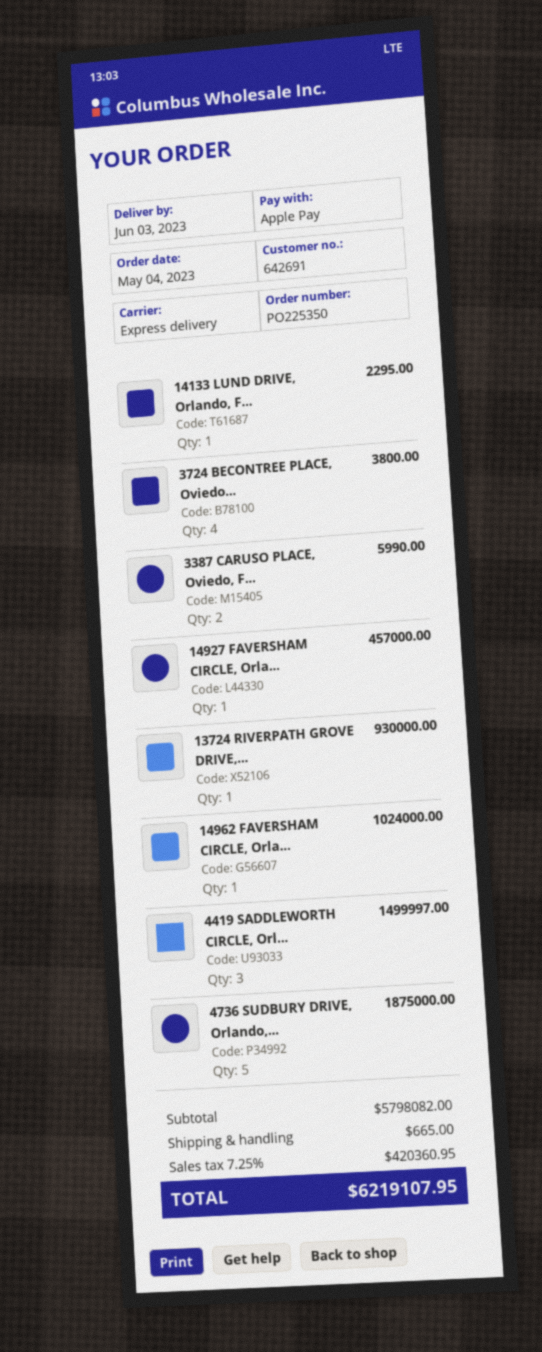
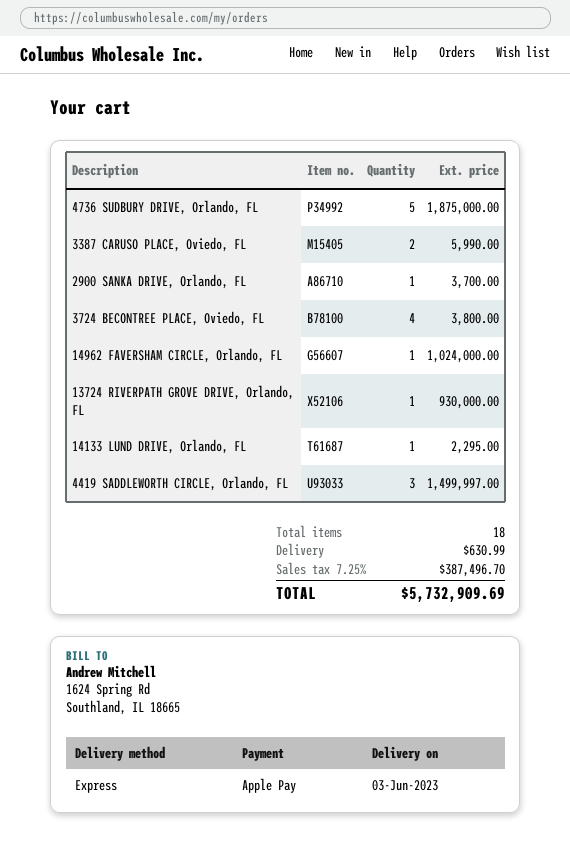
14927 FAVERSHAM CIRCLE, Orla...: 1 for 457000.00 -> none
2900 SANKA DRIVE, Orlando, FL: none -> 1 for 3700.00
shipping: 665.00 -> 630.99
tax: 7.25% = 420360.95 -> 7.25% = 387496.70
total: 6219107.95 -> 5732909.69

